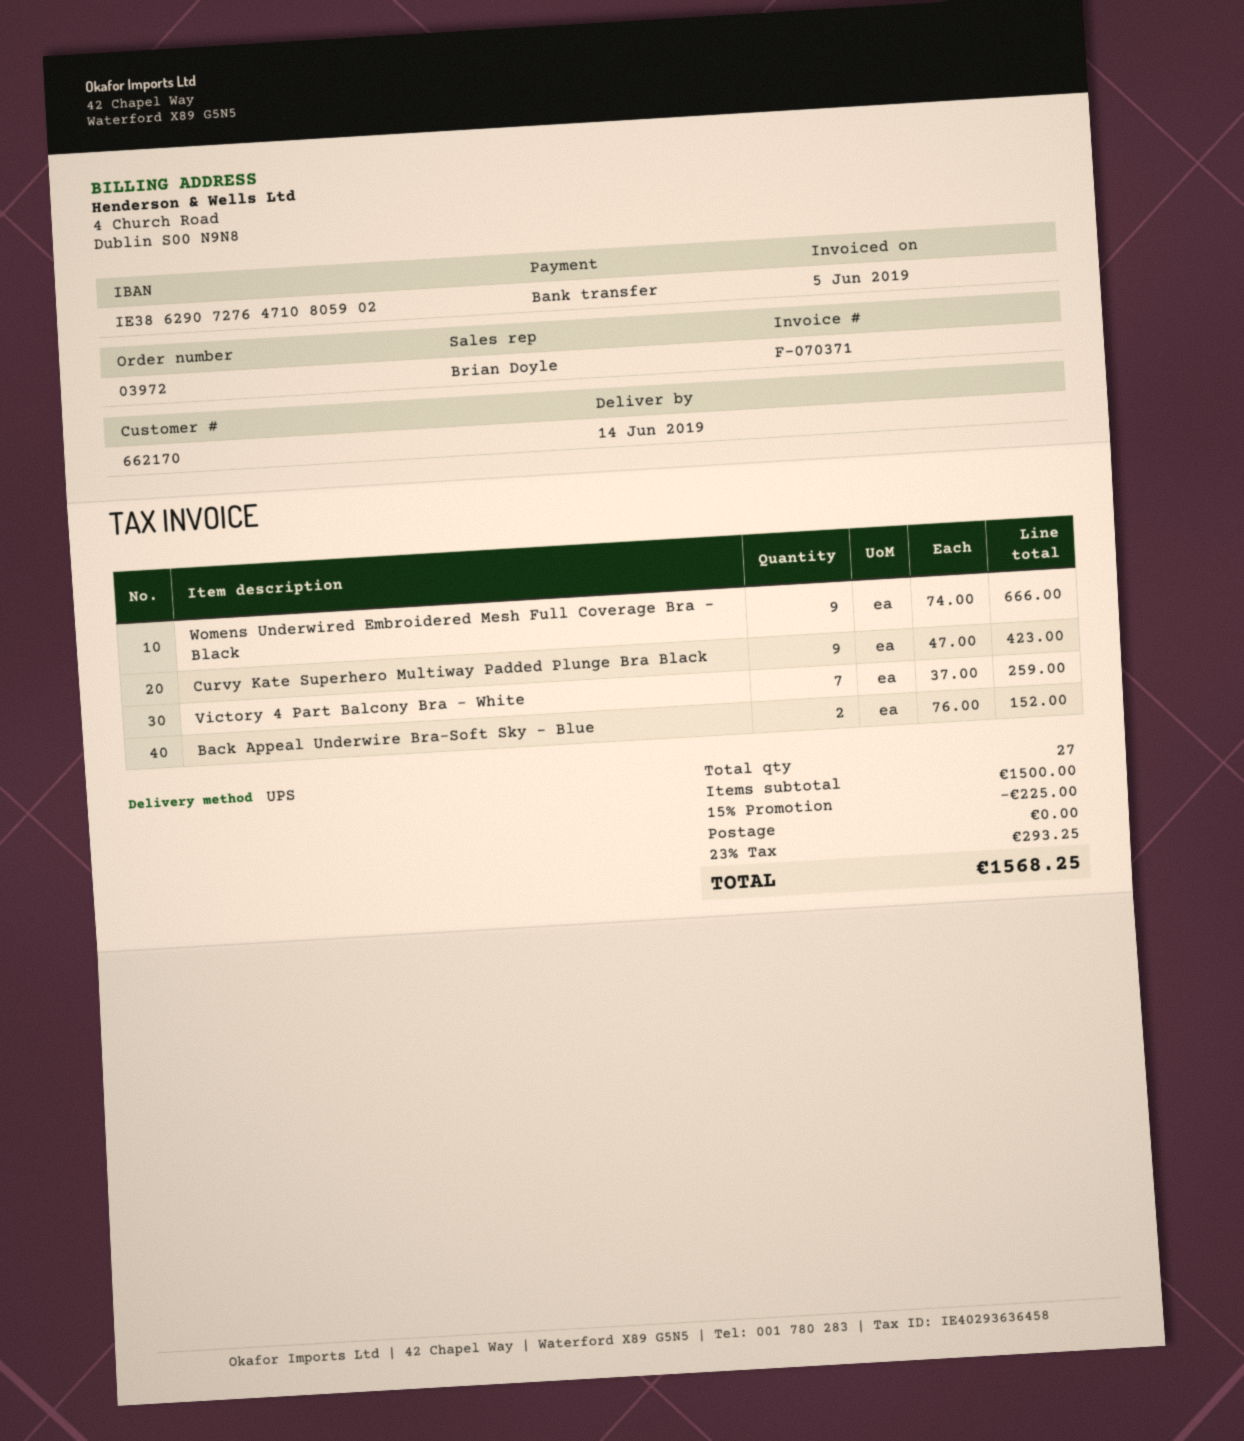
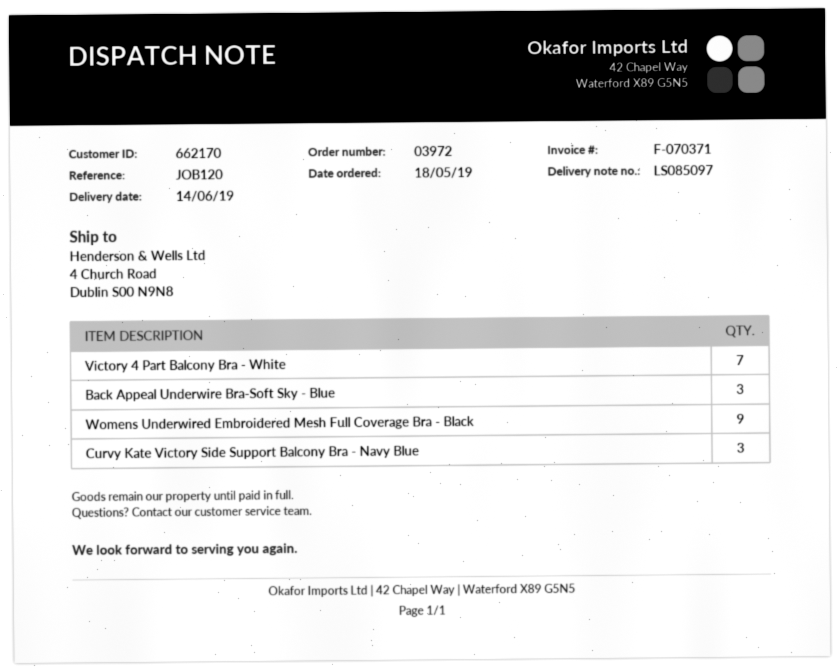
Curvy Kate Superhero Multiway Padded Plunge Bra Black: 9 -> none
Back Appeal Underwire Bra-Soft Sky - Blue: 2 -> 3
Curvy Kate Victory Side Support Balcony Bra - Navy Blue: none -> 3

